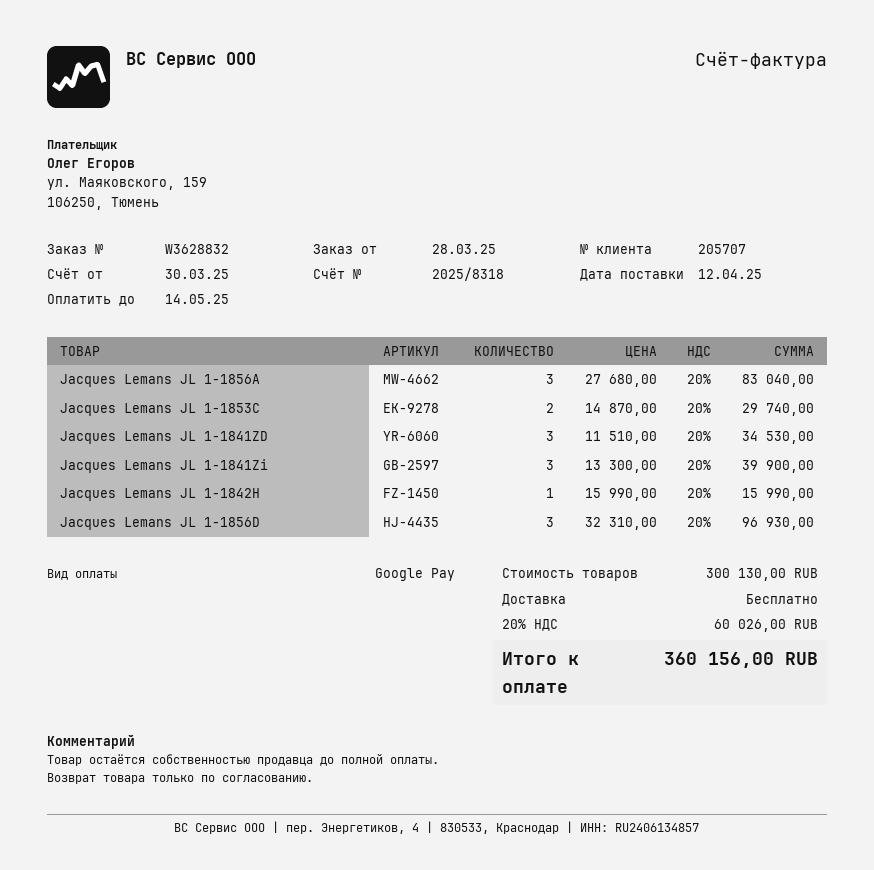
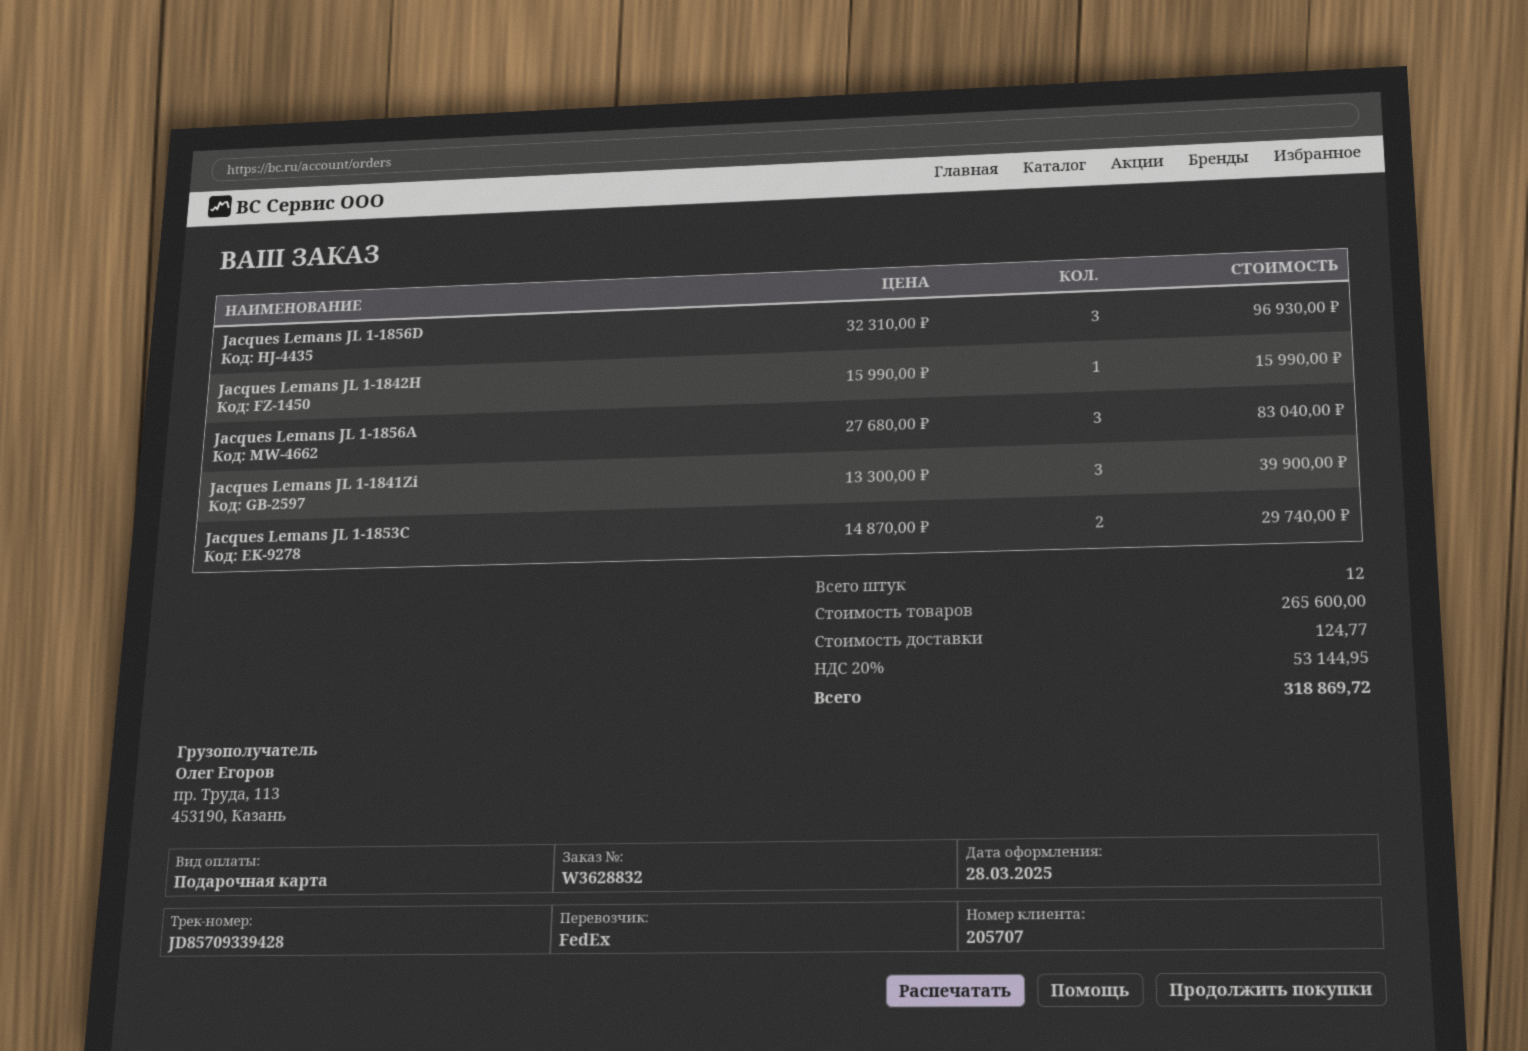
payment method: Google Pay -> gift card
Jacques Lemans JL 1-1841ZD: 3 x 11510.00 = 34530.00 -> none
subtotal: 300130.00 -> 265600.00
shipping: 0.00 -> 124.77
tax: 20% = 60026.00 -> 20% = 53144.95
total: 360156.00 -> 318869.72

